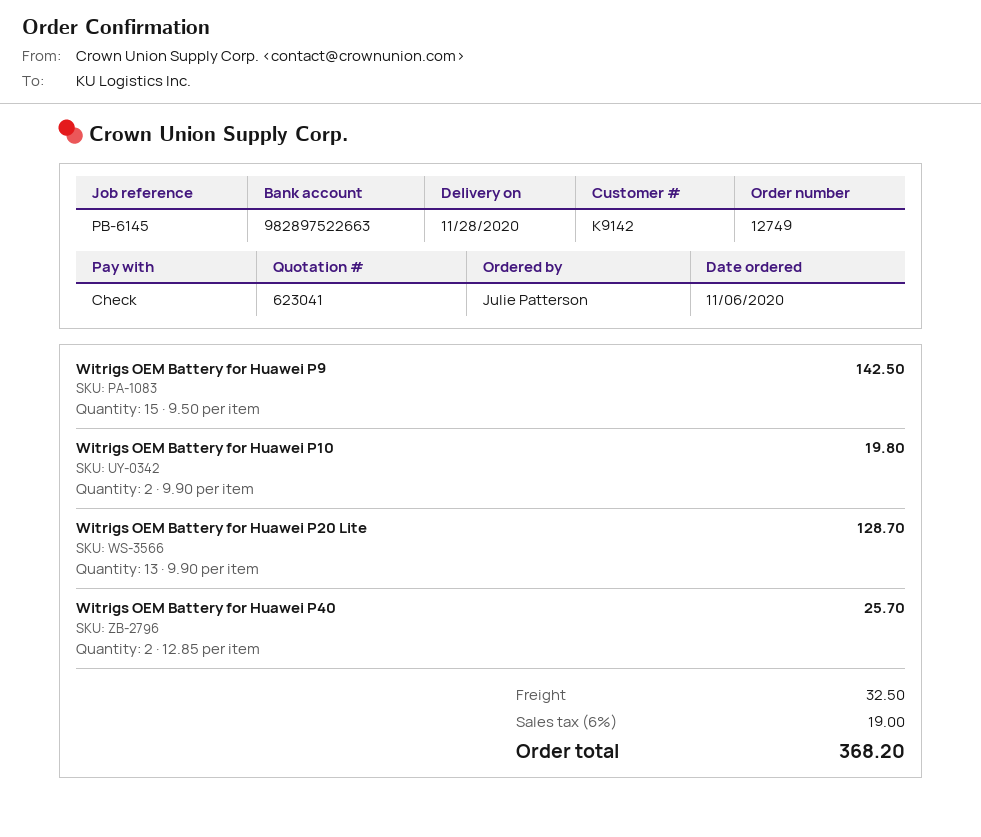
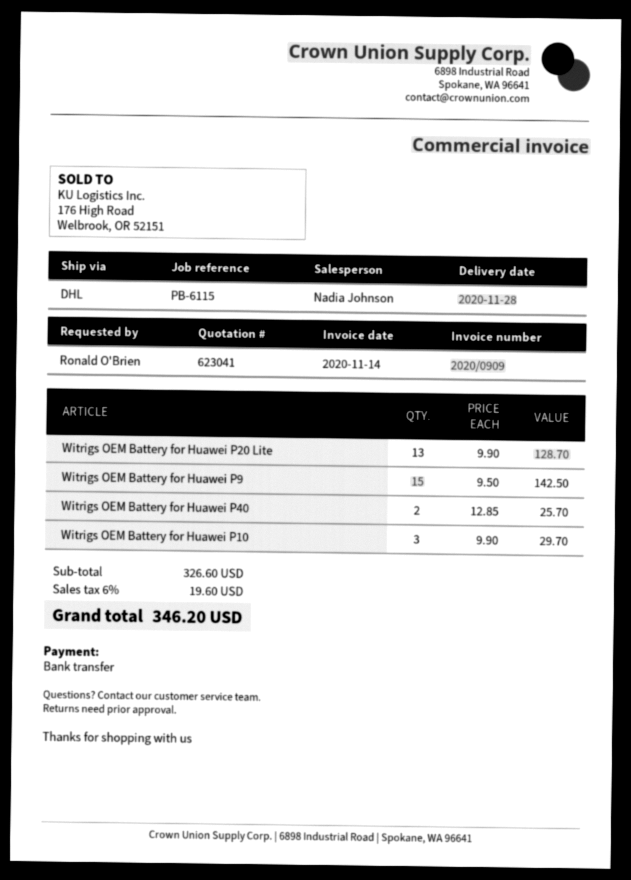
reference: PB-6145 -> PB-6115
ordered by: Julie Patterson -> Ronald O'Brien
payment method: cheque -> bank transfer
Witrigs OEM Battery for Huawei P10: 2 x 9.90 = 19.80 -> 3 x 9.90 = 29.70
shipping: 32.50 -> none
tax: 6% = 19.00 -> 6% = 19.60
total: 368.20 -> 346.20

